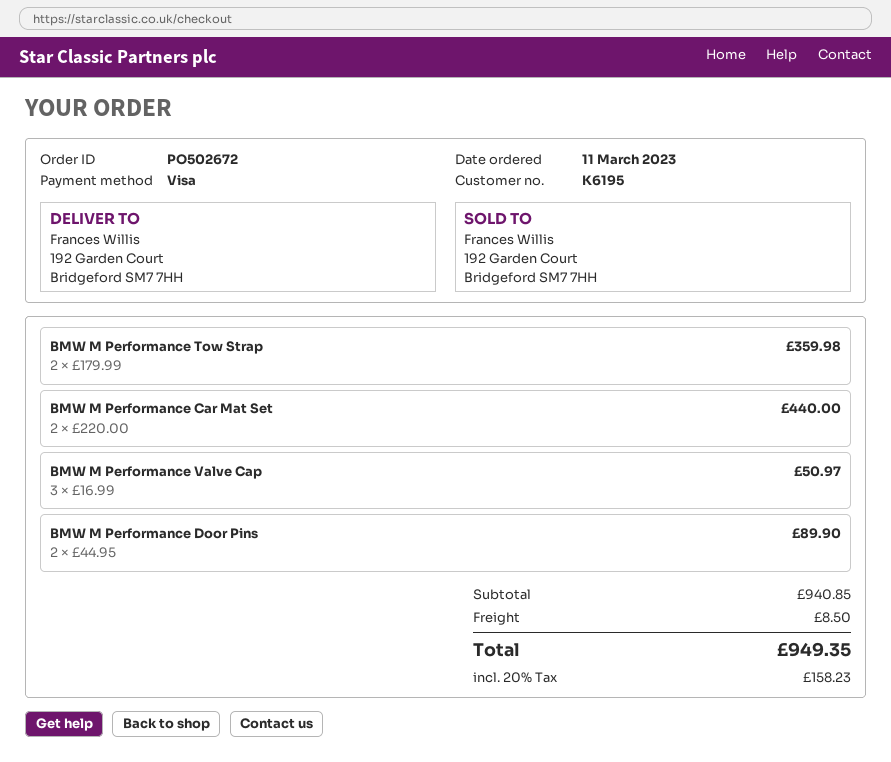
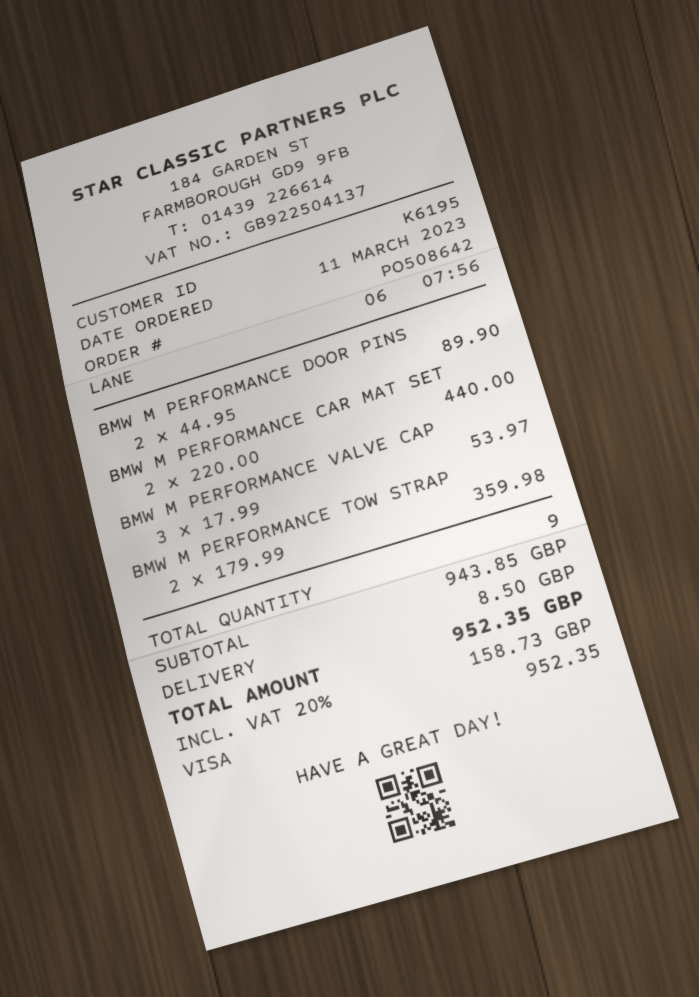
order number: PO502672 -> PO508642
BMW M Performance Valve Cap: 3 x 16.99 = 50.97 -> 3 x 17.99 = 53.97
subtotal: 940.85 -> 943.85
tax: 20% = 158.23 -> 20% = 158.73
total: 949.35 -> 952.35

